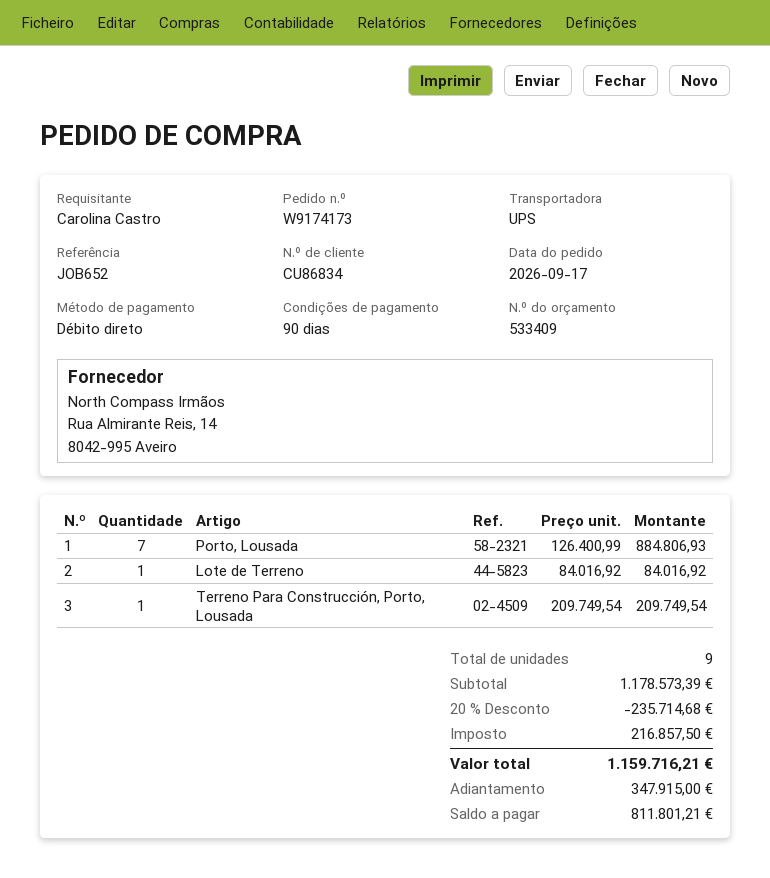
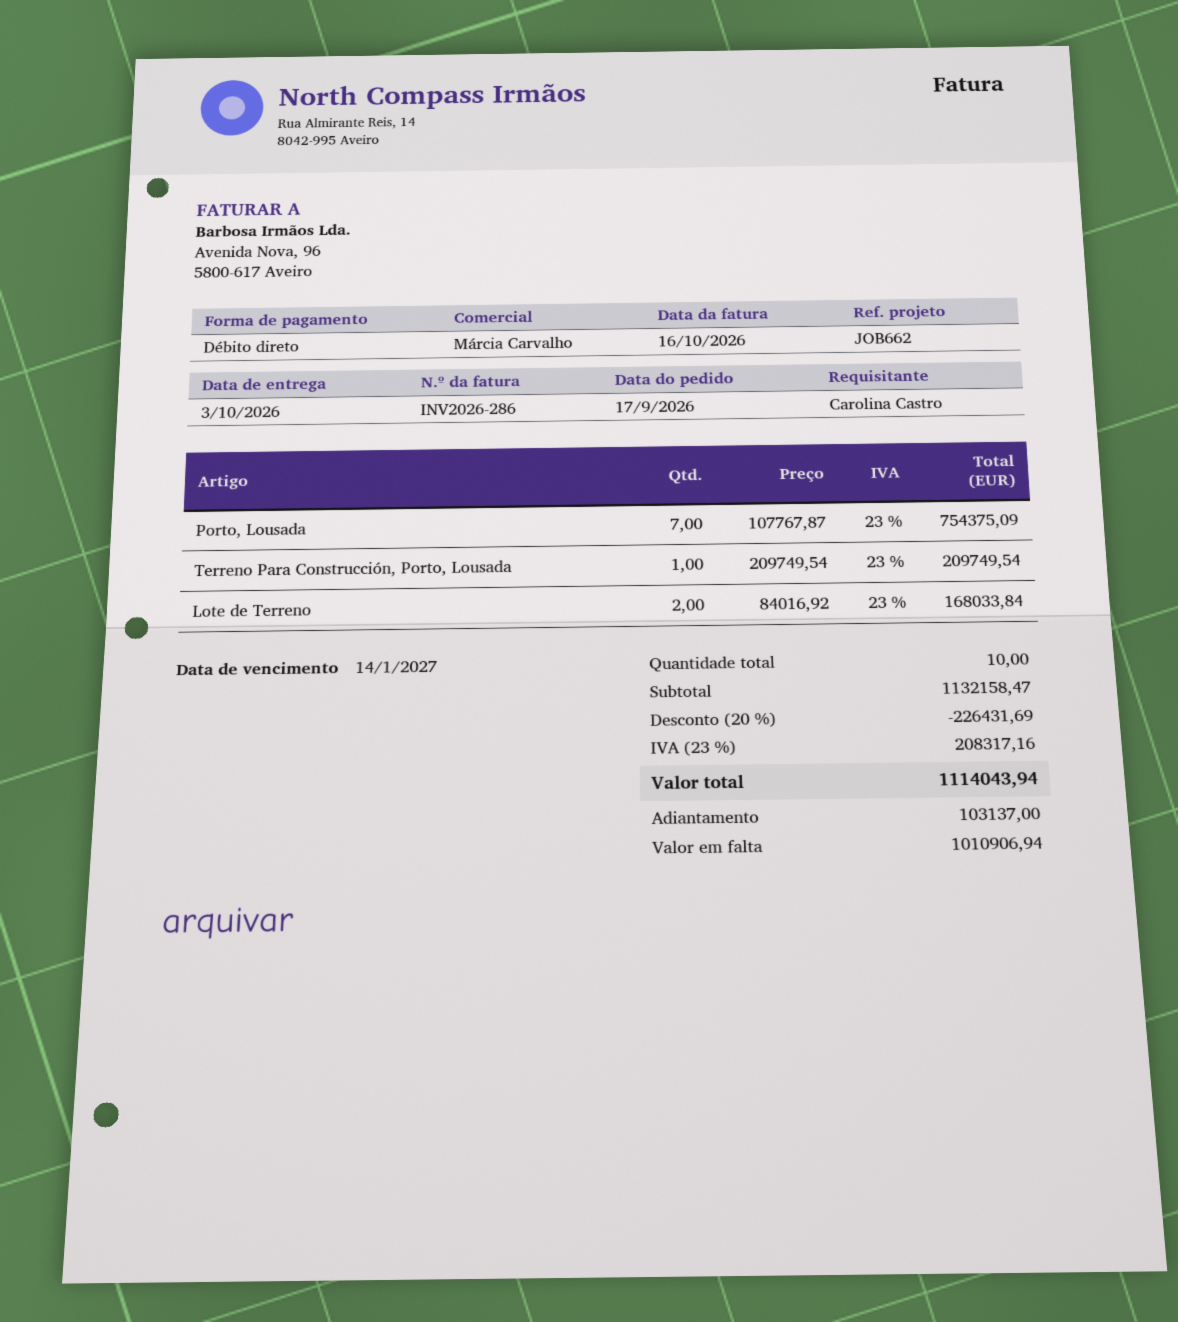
reference: JOB652 -> JOB662
Porto, Lousada: 7 x 126400.99 = 884806.93 -> 7 x 107767.87 = 754375.09
Lote de Terreno: 1 x 84016.92 = 84016.92 -> 2 x 84016.92 = 168033.84
total quantity: 9 -> 10
subtotal: 1178573.39 -> 1132158.47
discount: 20% = 235714.68 -> 20% = 226431.69
tax: 216857.50 -> 208317.16
total: 1159716.21 -> 1114043.94
deposit: 347915.00 -> 103137.00
balance: 811801.21 -> 1010906.94

